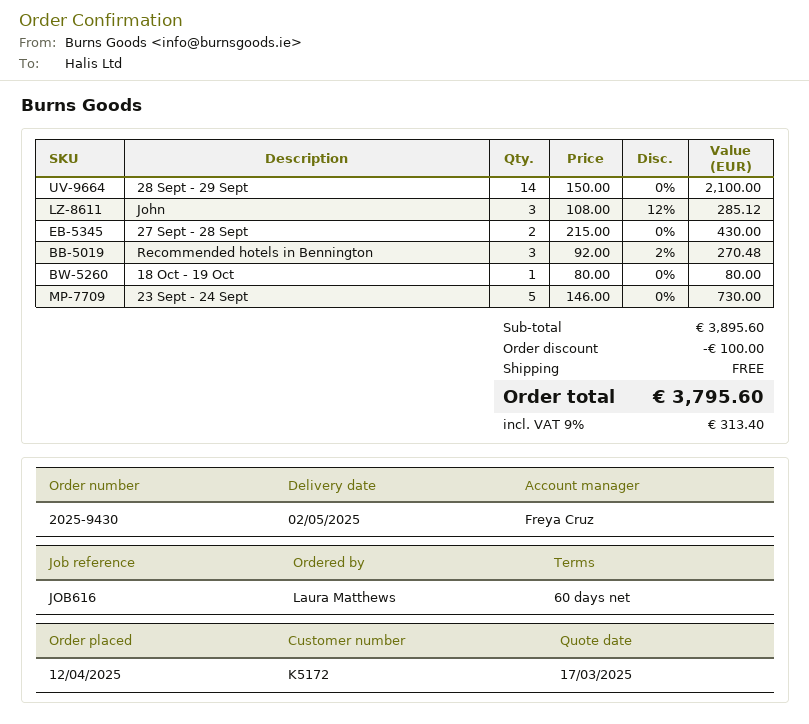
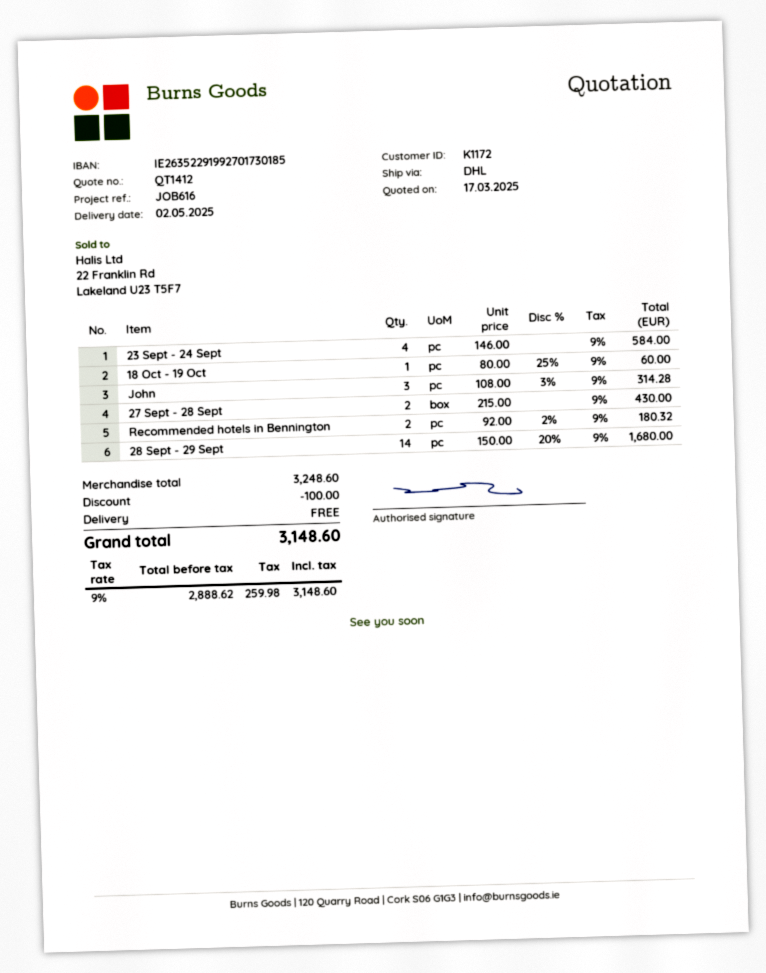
customer number: K5172 -> K1172
28 Sept - 29 Sept: 14 x 150.00 = 2100.00 -> 14 x 150.00 - 20% = 1680.00
John: 3 x 108.00 - 12% = 285.12 -> 3 x 108.00 - 3% = 314.28
Recommended hotels in Bennington: 3 x 92.00 - 2% = 270.48 -> 2 x 92.00 - 2% = 180.32
18 Oct - 19 Oct: 1 x 80.00 = 80.00 -> 1 x 80.00 - 25% = 60.00
23 Sept - 24 Sept: 5 x 146.00 = 730.00 -> 4 x 146.00 = 584.00
subtotal: 3895.60 -> 3248.60
tax: 9% = 313.40 -> 9% = 259.98
total: 3795.60 -> 3148.60

